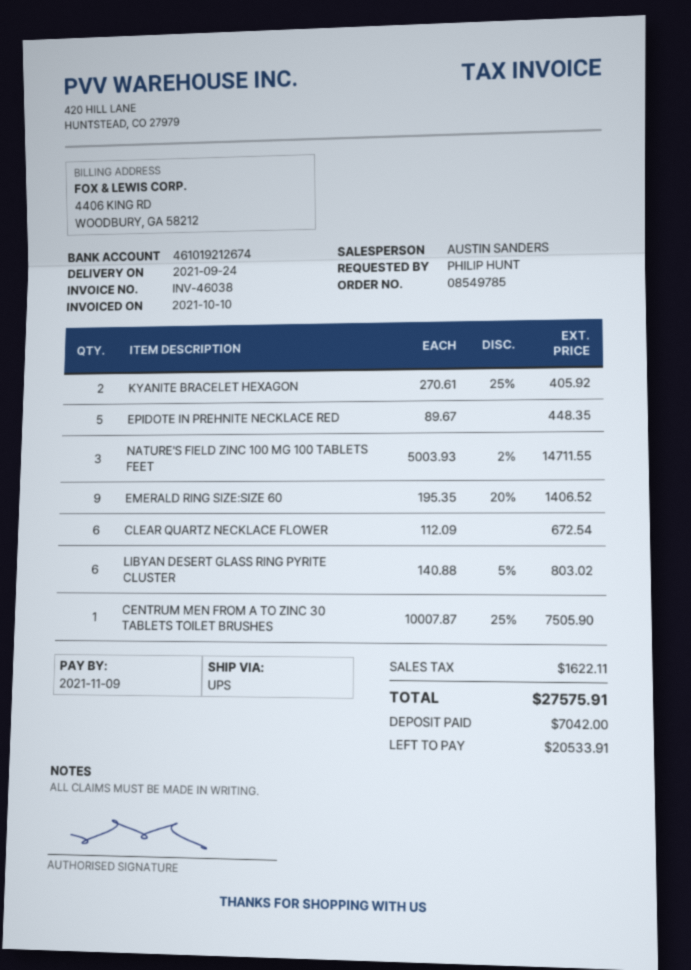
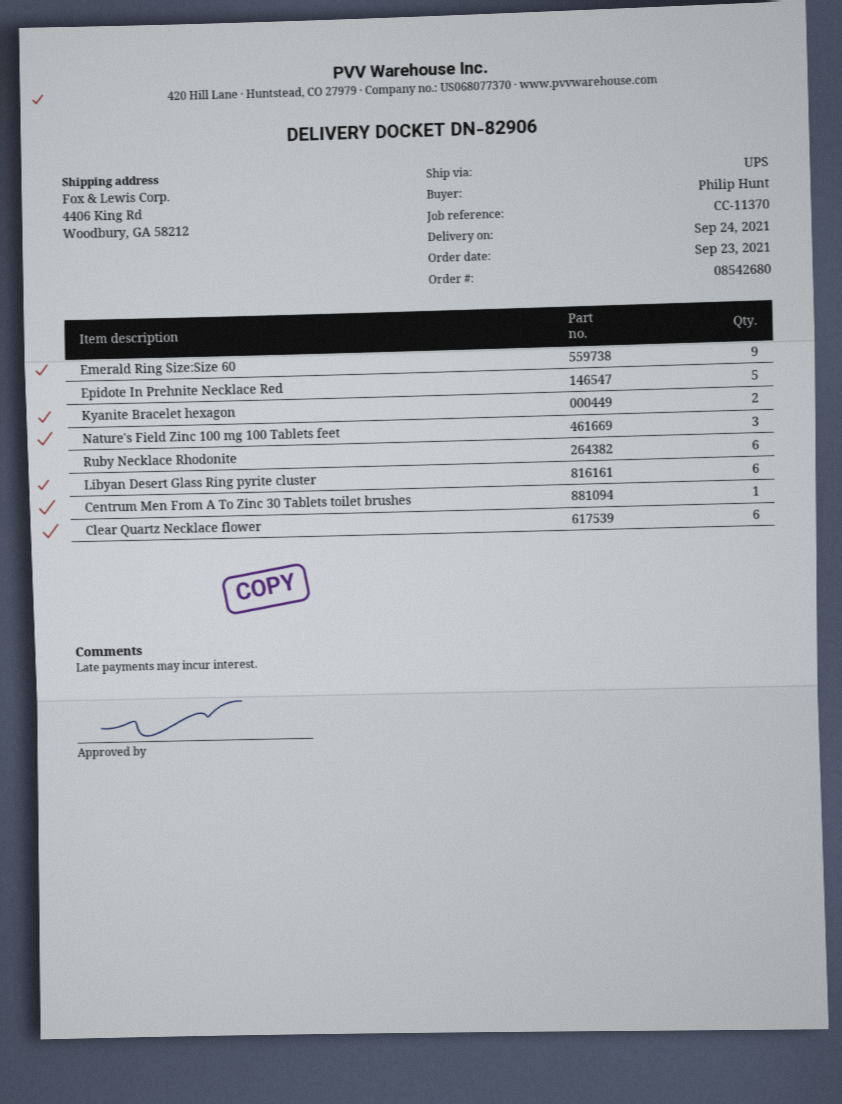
order number: 08549785 -> 08542680
Ruby Necklace Rhodonite: none -> 6

